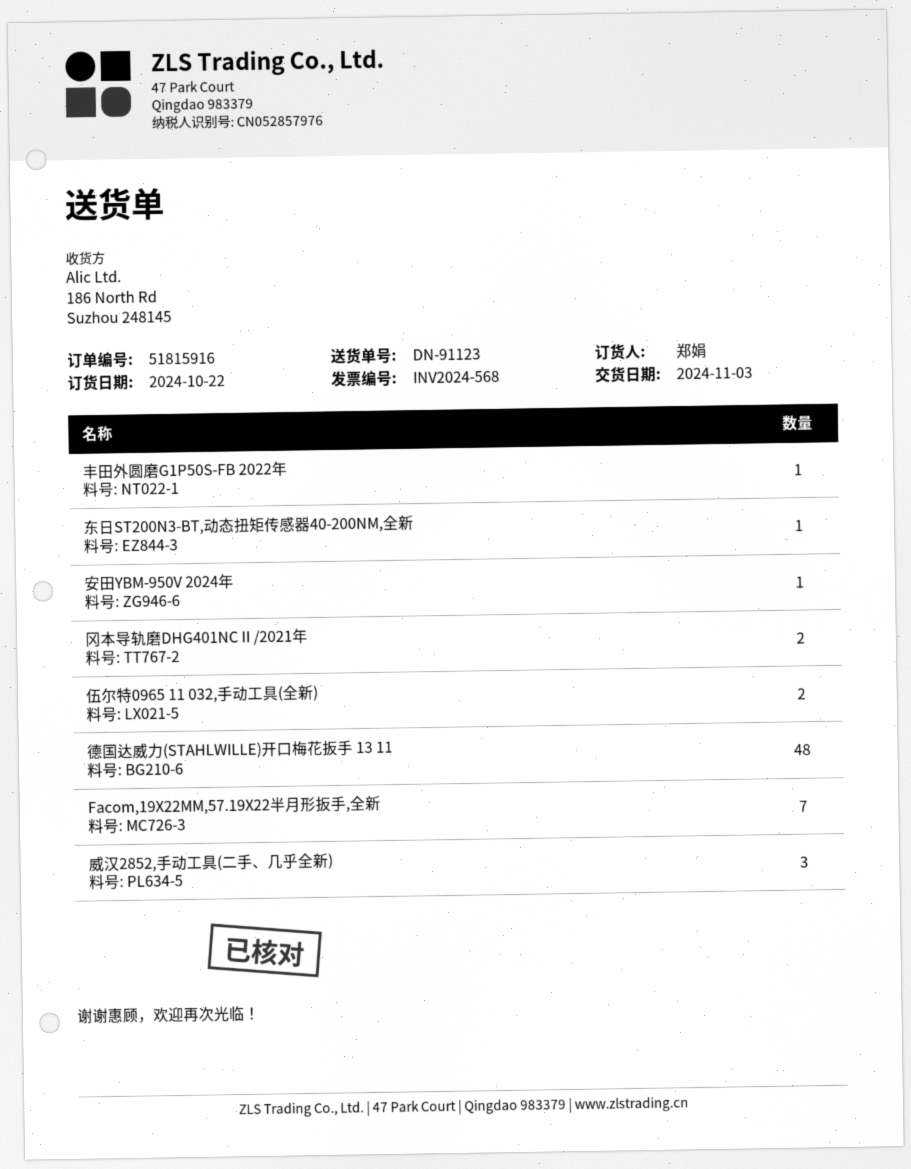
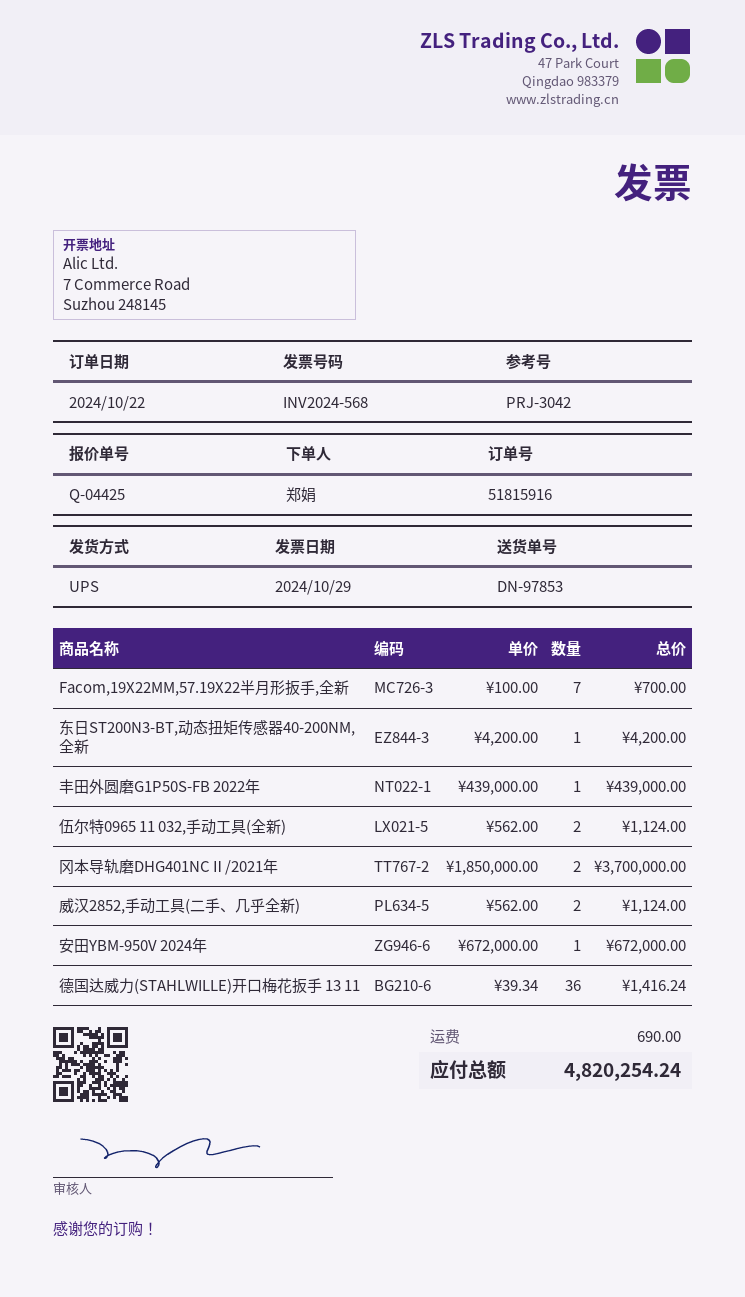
delivery note number: DN-91123 -> DN-97853
德国达威力(STAHLWILLE)开口梅花扳手 13 11: 48 -> 36
威汉2852,手动工具(二手、几乎全新): 3 -> 2

